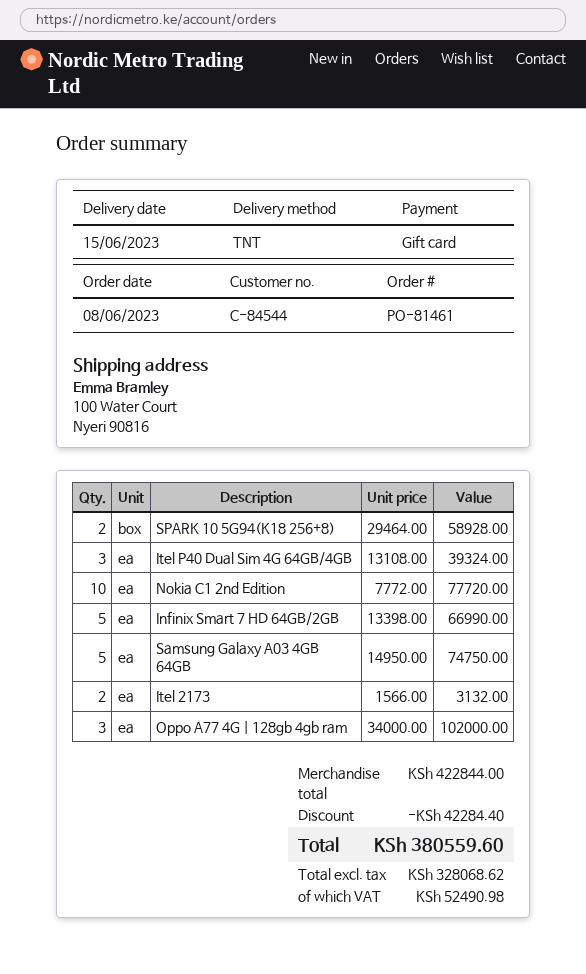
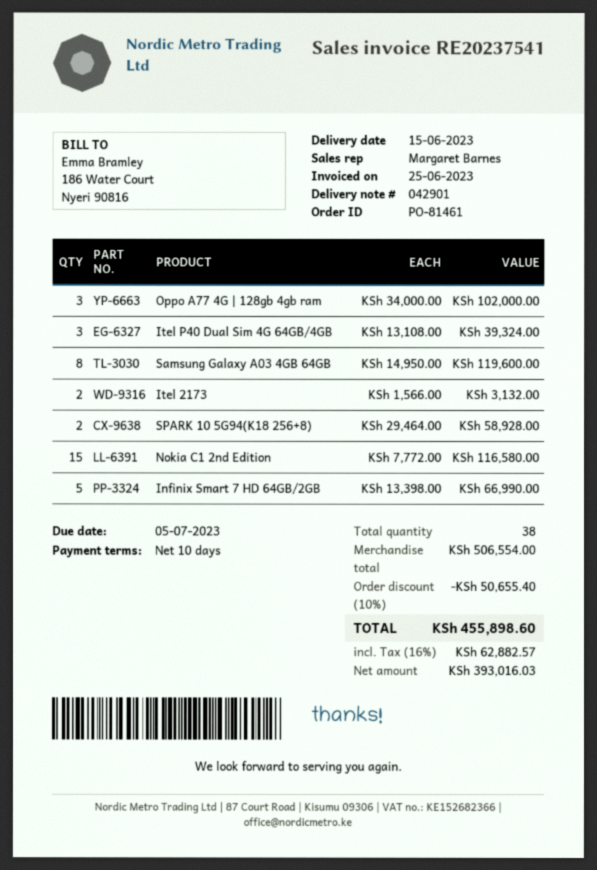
Nokia C1 2nd Edition: 10 x 7772.00 = 77720.00 -> 15 x 7772.00 = 116580.00
Samsung Galaxy A03 4GB 64GB: 5 x 14950.00 = 74750.00 -> 8 x 14950.00 = 119600.00
subtotal: 422844.00 -> 506554.00
discount: 42284.40 -> 50655.40
net: 328068.62 -> 393016.03
tax: 52490.98 -> 62882.57
total: 380559.60 -> 455898.60

